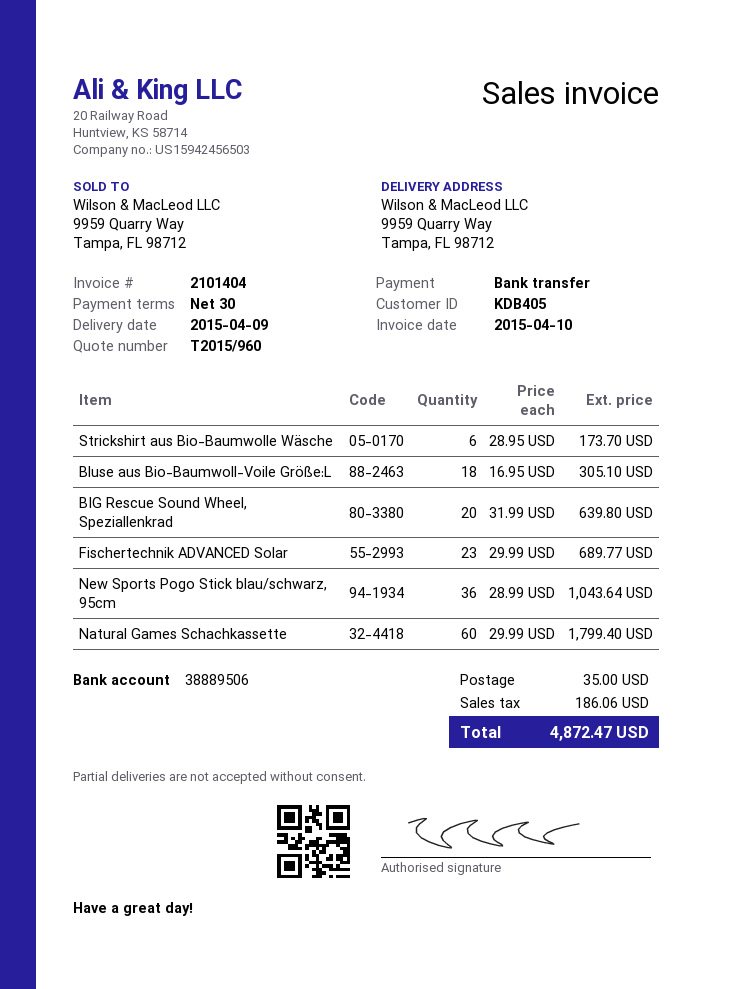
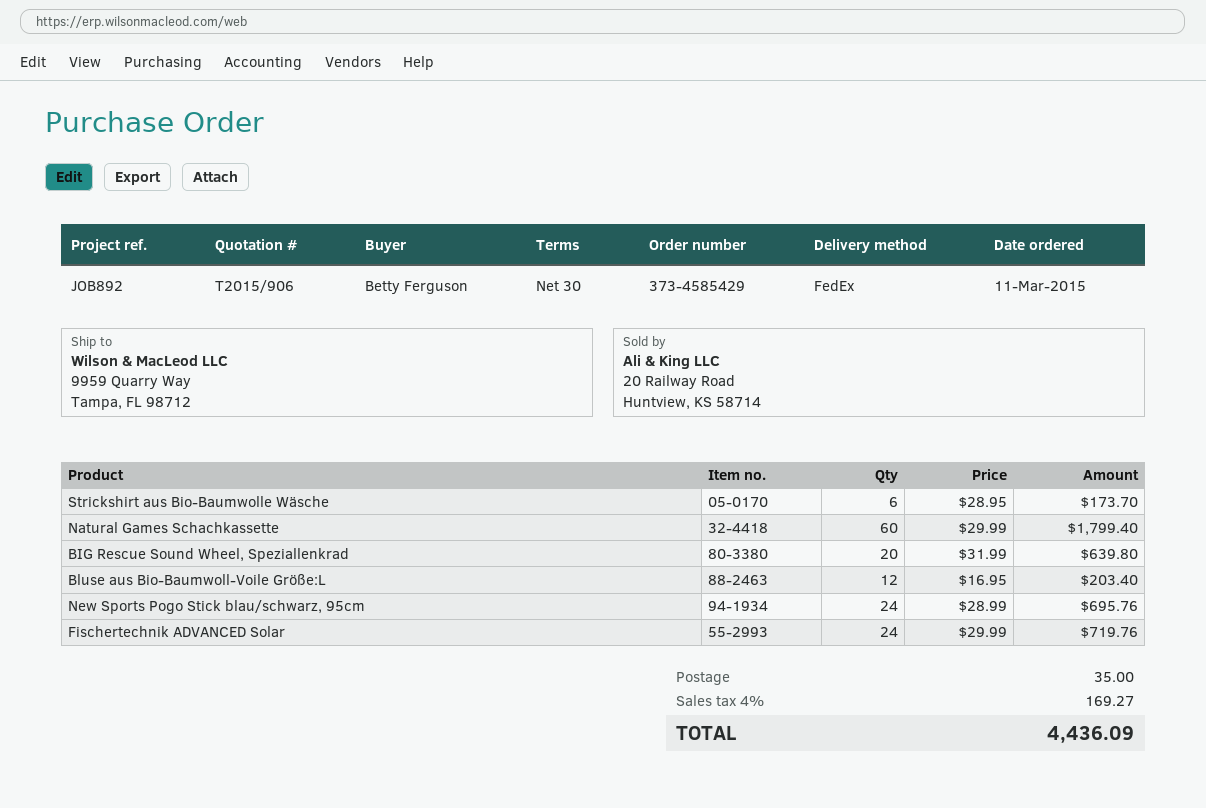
quote number: T2015/960 -> T2015/906
Bluse aus Bio-Baumwoll-Voile Größe:L: 18 x 16.95 = 305.10 -> 12 x 16.95 = 203.40
Fischertechnik ADVANCED Solar: 23 x 29.99 = 689.77 -> 24 x 29.99 = 719.76
New Sports Pogo Stick blau/schwarz, 95cm: 36 x 28.99 = 1043.64 -> 24 x 28.99 = 695.76
tax: 186.06 -> 169.27
total: 4872.47 -> 4436.09

